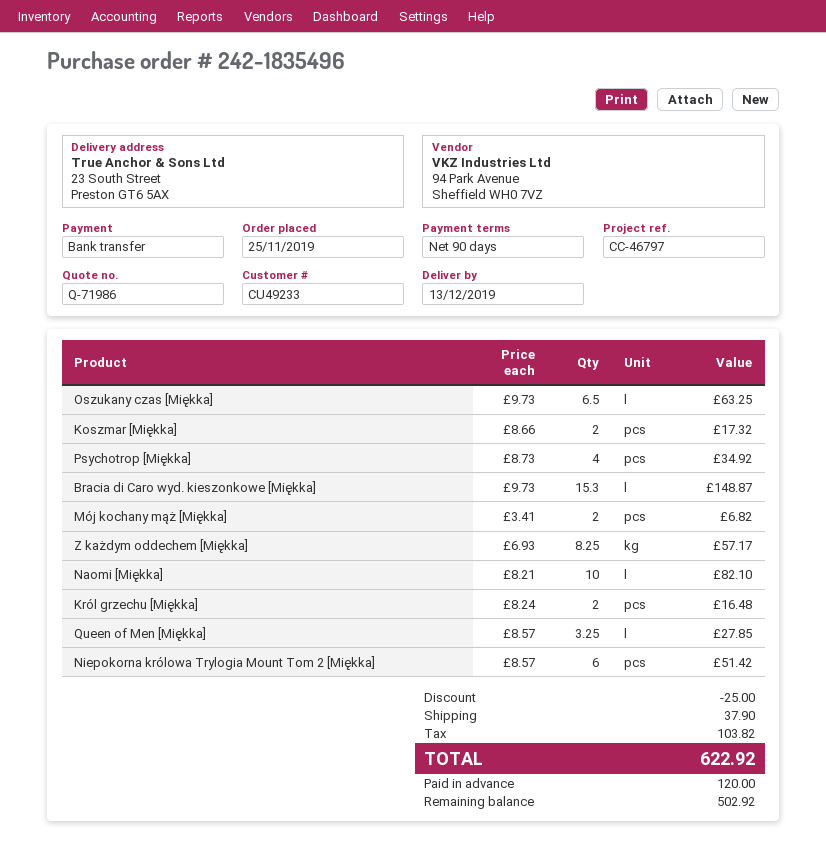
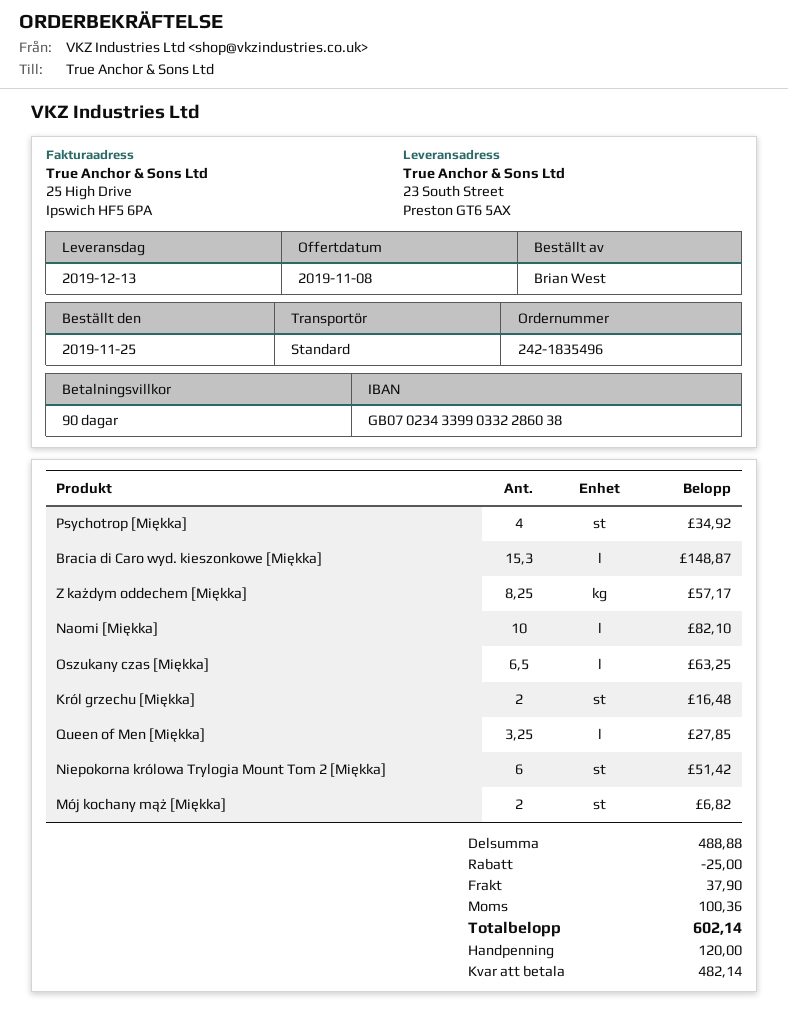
Koszmar [Miękka]: 2 for 17.32 -> none
tax: 103.82 -> 100.36
total: 622.92 -> 602.14
balance: 502.92 -> 482.14

